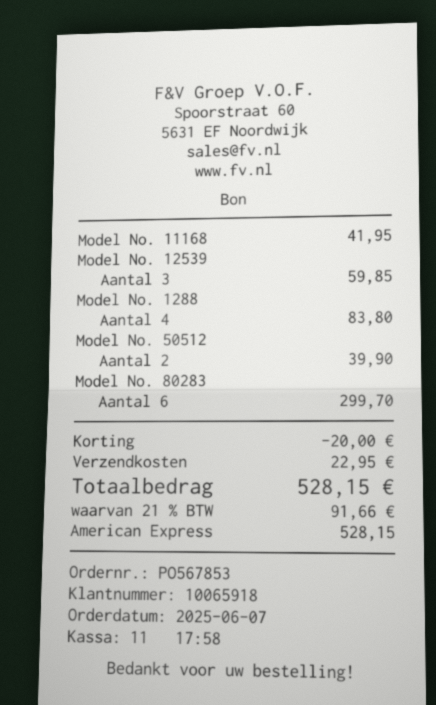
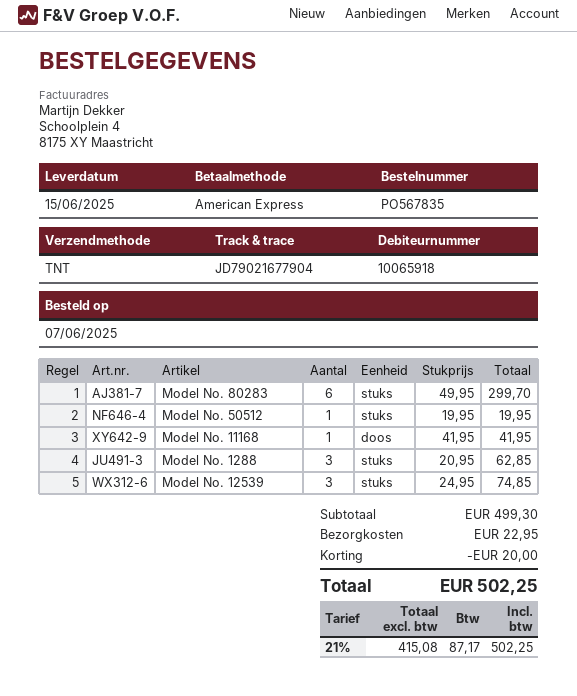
order number: PO567853 -> PO567835
Model No. 12539: 3 for 59.85 -> 3 for 74.85
Model No. 1288: 4 for 83.80 -> 3 for 62.85
Model No. 50512: 2 for 39.90 -> 1 for 19.95
tax: 21% = 91.66 -> 21% = 87.17
total: 528.15 -> 502.25

